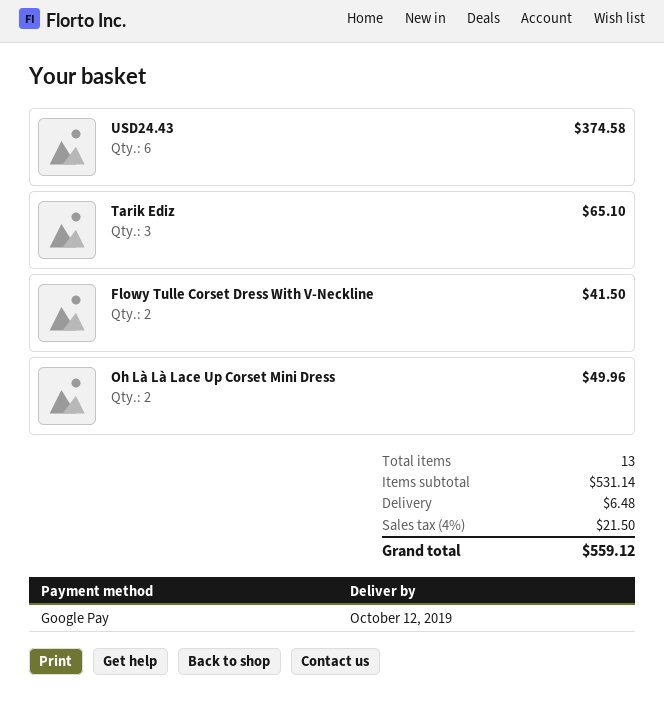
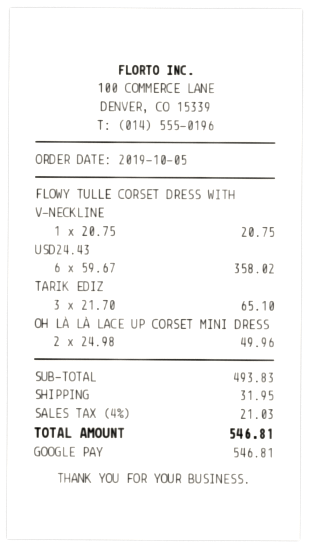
USD24.43: 6 for 374.58 -> 6 for 358.02
Flowy Tulle Corset Dress With V-Neckline: 2 for 41.50 -> 1 for 20.75
subtotal: 531.14 -> 493.83
shipping: 6.48 -> 31.95
tax: 4% = 21.50 -> 4% = 21.03
total: 559.12 -> 546.81

